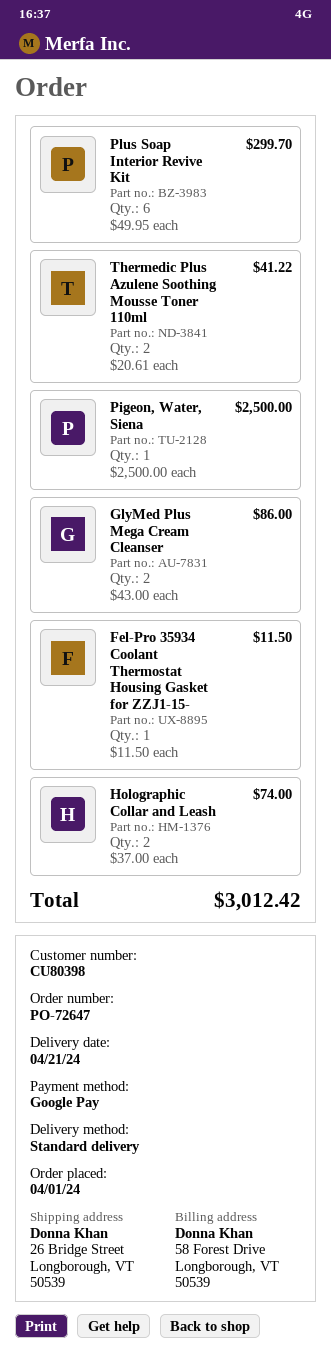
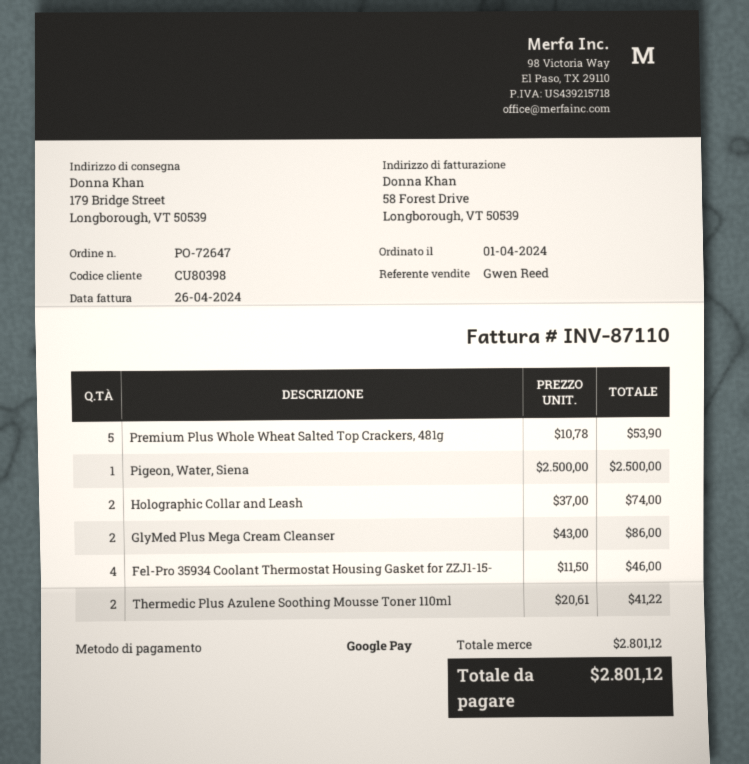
ship to: 26 Bridge Street, Longborough, VT 50539 -> 179 Bridge Street, Longborough, VT 50539
Plus Soap Interior Revive Kit: 6 x 49.95 = 299.70 -> none
Fel-Pro 35934 Coolant Thermostat Housing Gasket for ZZJ1-15-: 1 x 11.50 = 11.50 -> 4 x 11.50 = 46.00
Premium Plus Whole Wheat Salted Top Crackers, 481g: none -> 5 x 10.78 = 53.90
total: 3012.42 -> 2801.12

